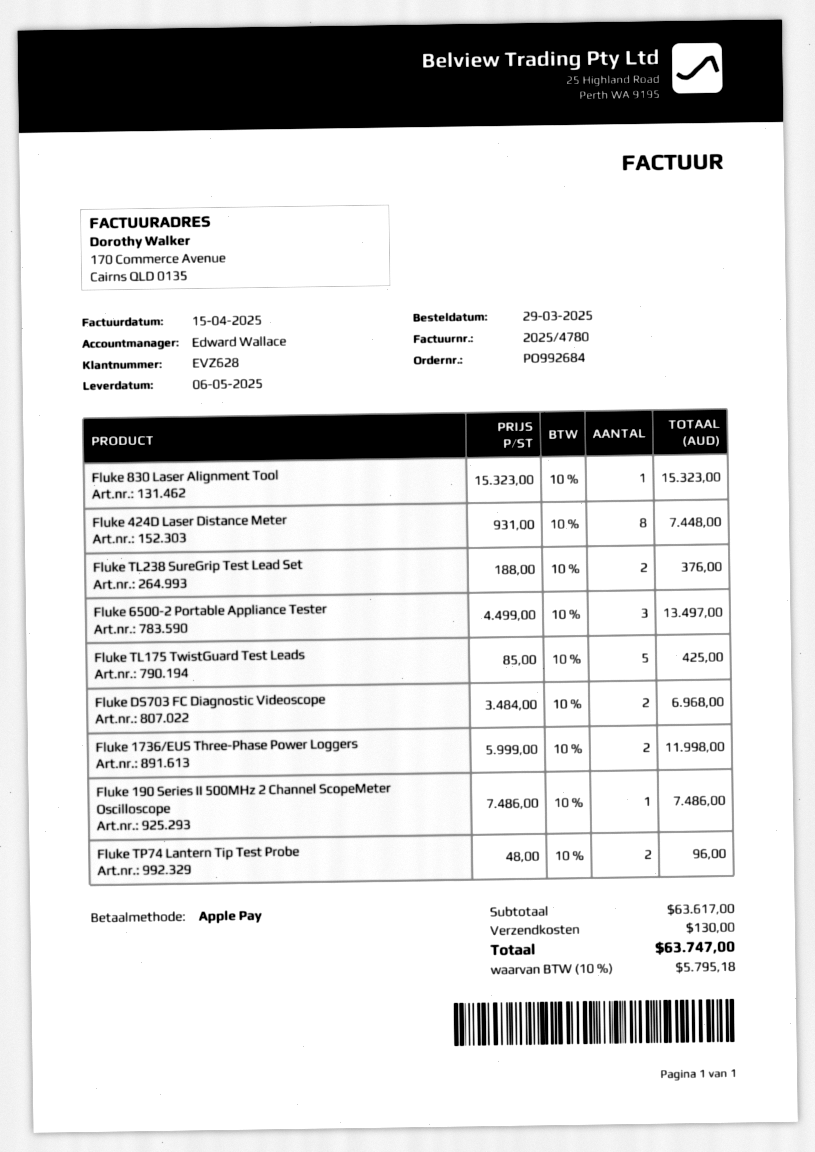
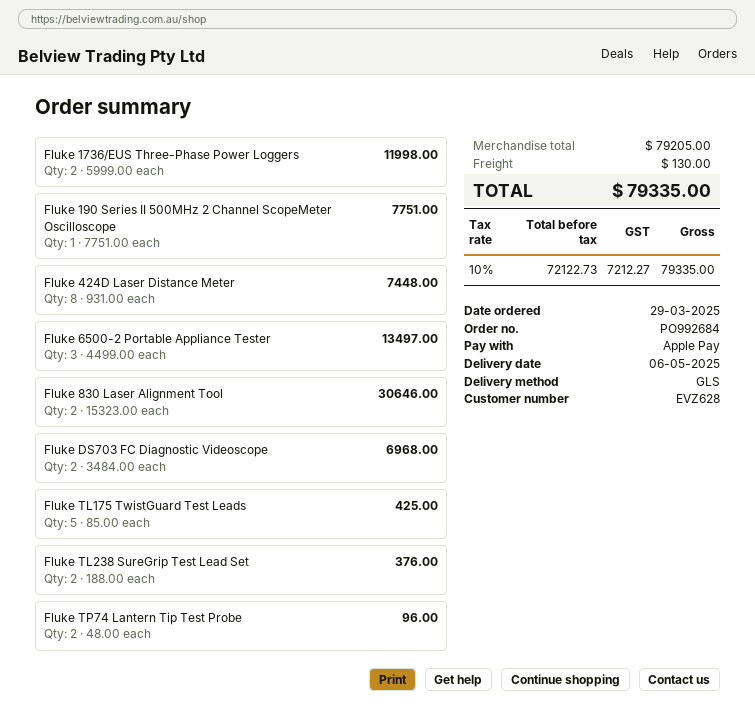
Fluke 830 Laser Alignment Tool: 1 x 15323.00 = 15323.00 -> 2 x 15323.00 = 30646.00
Fluke 190 Series II 500MHz 2 Channel ScopeMeter Oscilloscope: 1 x 7486.00 = 7486.00 -> 1 x 7751.00 = 7751.00
subtotal: 63617.00 -> 79205.00
tax: 10% = 5795.18 -> 10% = 7212.27
total: 63747.00 -> 79335.00

